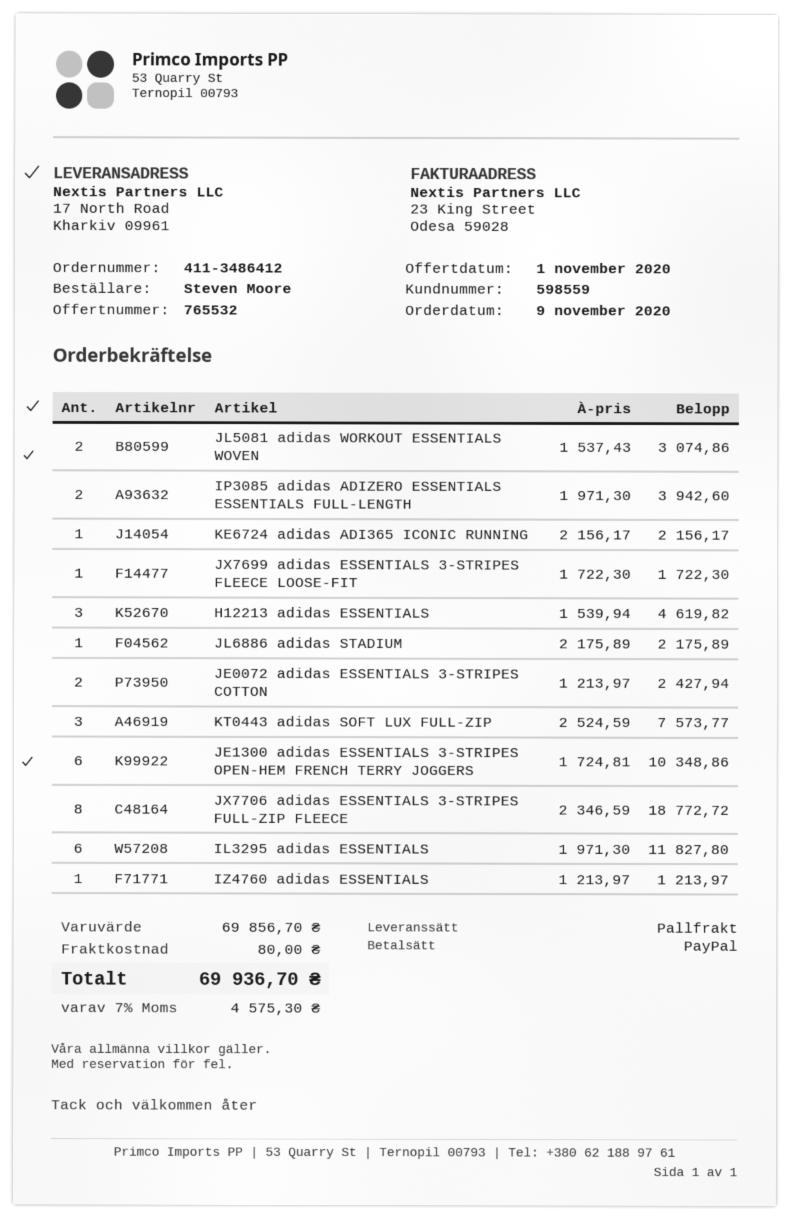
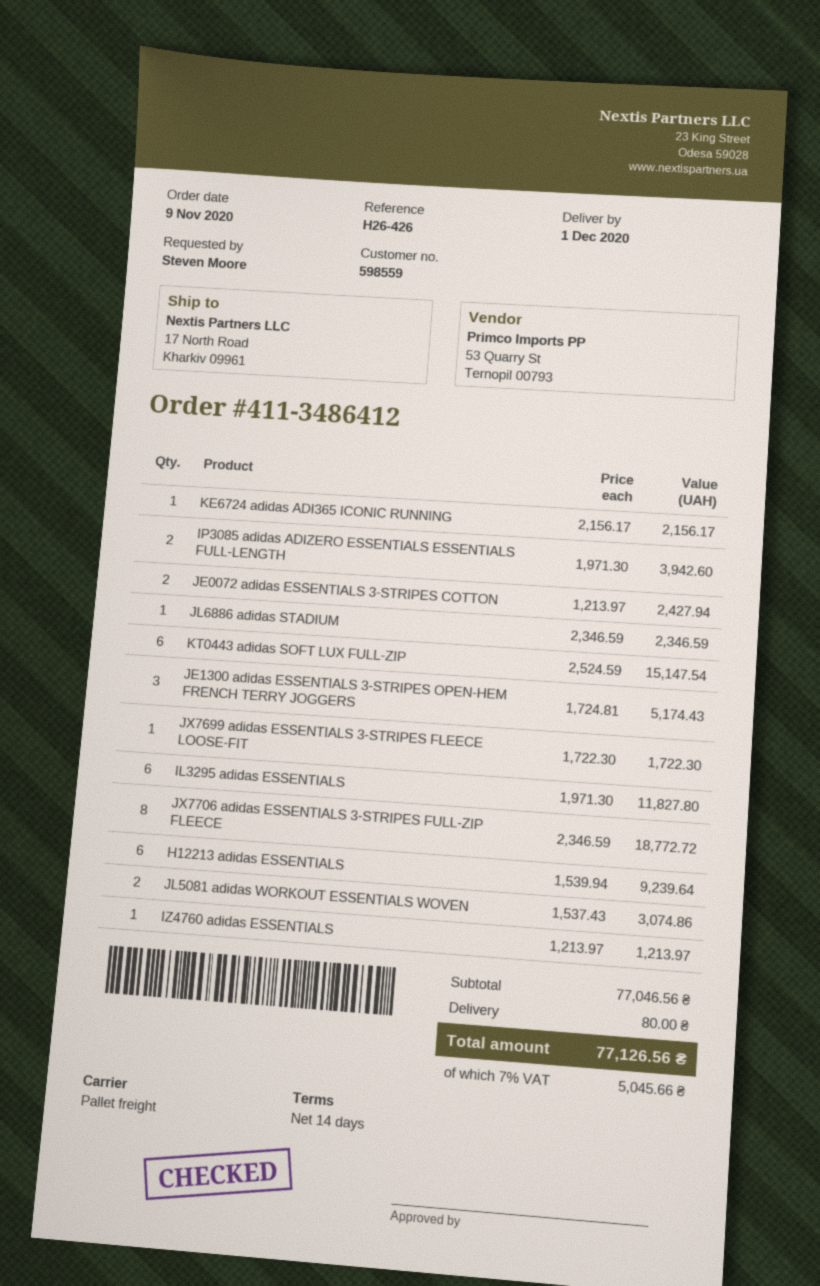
H12213 adidas ESSENTIALS: 3 x 1539.94 = 4619.82 -> 6 x 1539.94 = 9239.64
JL6886 adidas STADIUM: 1 x 2175.89 = 2175.89 -> 1 x 2346.59 = 2346.59
KT0443 adidas SOFT LUX FULL-ZIP: 3 x 2524.59 = 7573.77 -> 6 x 2524.59 = 15147.54
JE1300 adidas ESSENTIALS 3-STRIPES OPEN-HEM FRENCH TERRY JOGGERS: 6 x 1724.81 = 10348.86 -> 3 x 1724.81 = 5174.43
subtotal: 69856.70 -> 77046.56
tax: 7% = 4575.30 -> 7% = 5045.66
total: 69936.70 -> 77126.56

